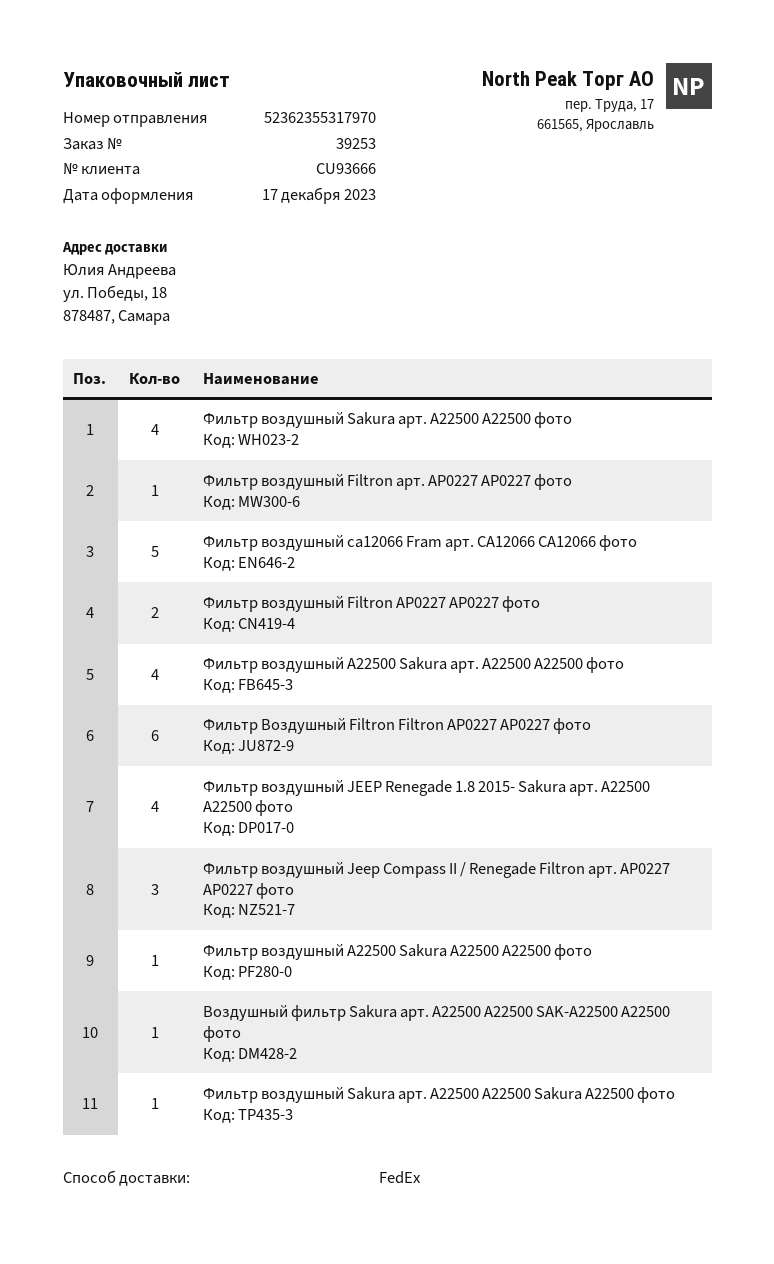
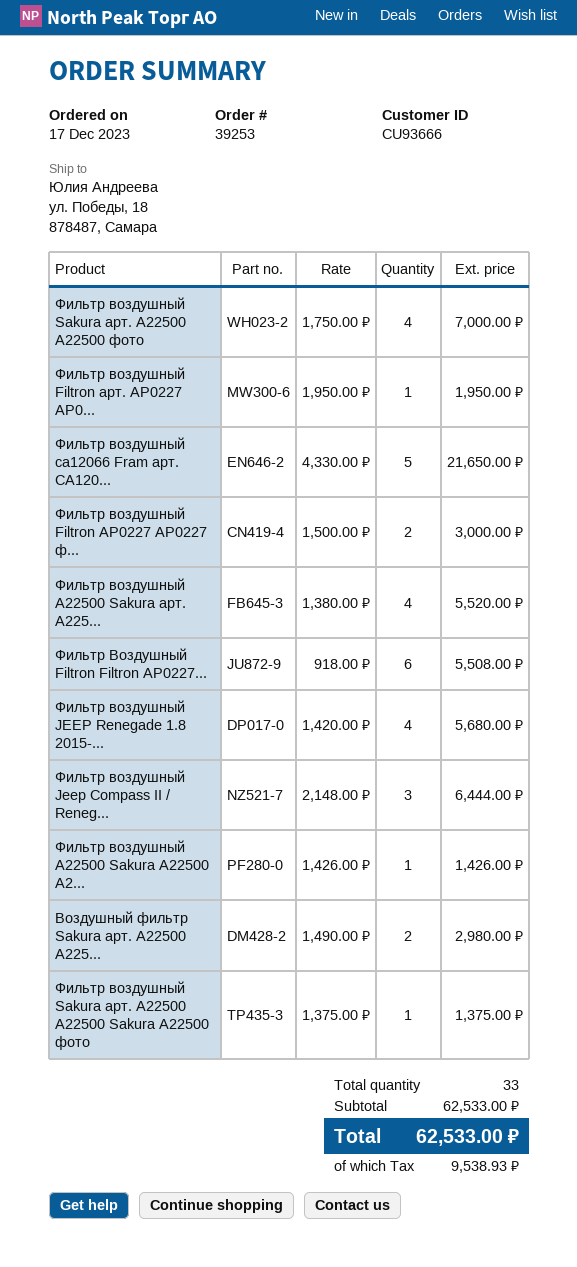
Воздушный фильтр Sakura арт. A22500 A22500 SAK-A22500 A22500 фото: 1 -> 2

